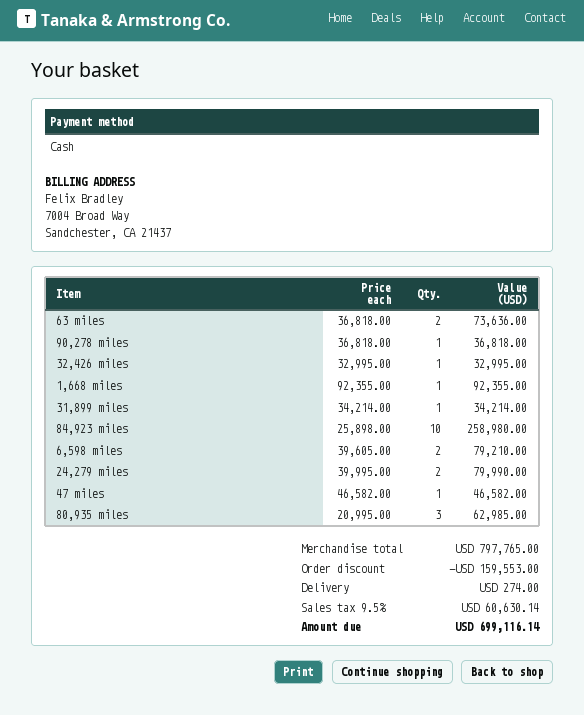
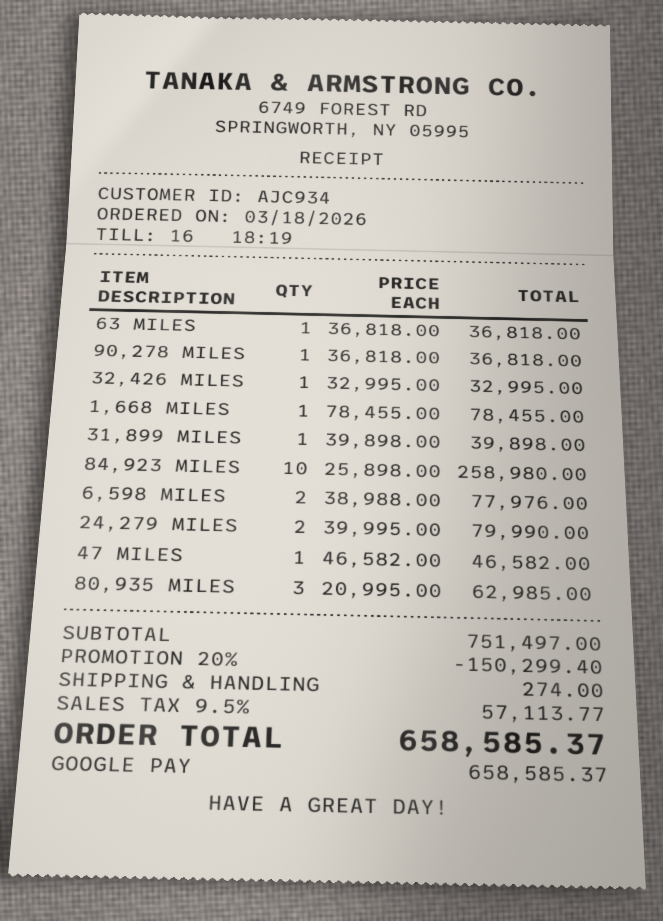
payment method: cash -> Google Pay
63 miles: 2 x 36818.00 = 73636.00 -> 1 x 36818.00 = 36818.00
1,668 miles: 1 x 92355.00 = 92355.00 -> 1 x 78455.00 = 78455.00
31,899 miles: 1 x 34214.00 = 34214.00 -> 1 x 39898.00 = 39898.00
6,598 miles: 2 x 39605.00 = 79210.00 -> 2 x 38988.00 = 77976.00
subtotal: 797765.00 -> 751497.00
discount: 159553.00 -> 150299.40
tax: 9.5% = 60630.14 -> 9.5% = 57113.77
total: 699116.14 -> 658585.37

